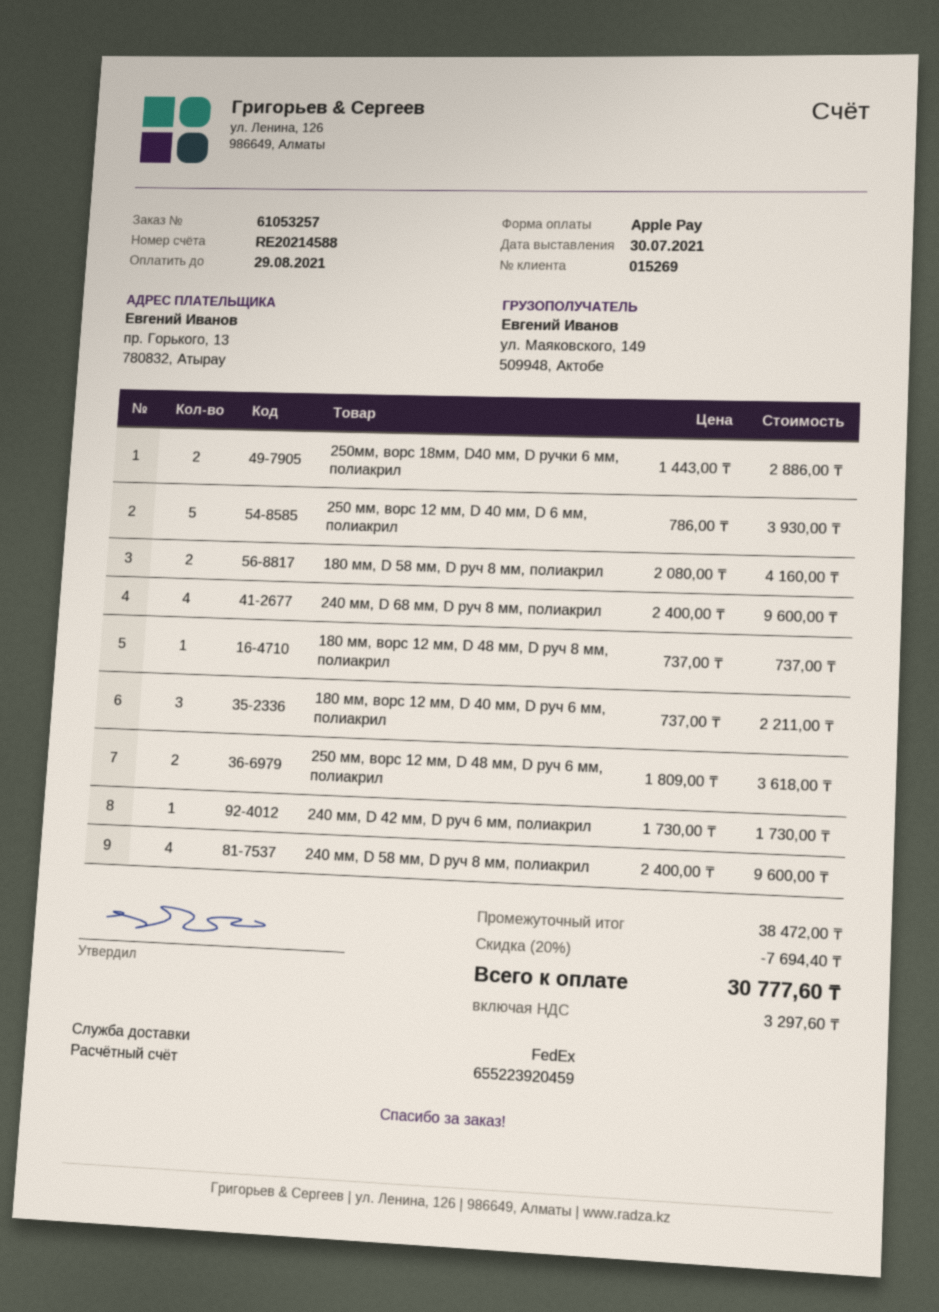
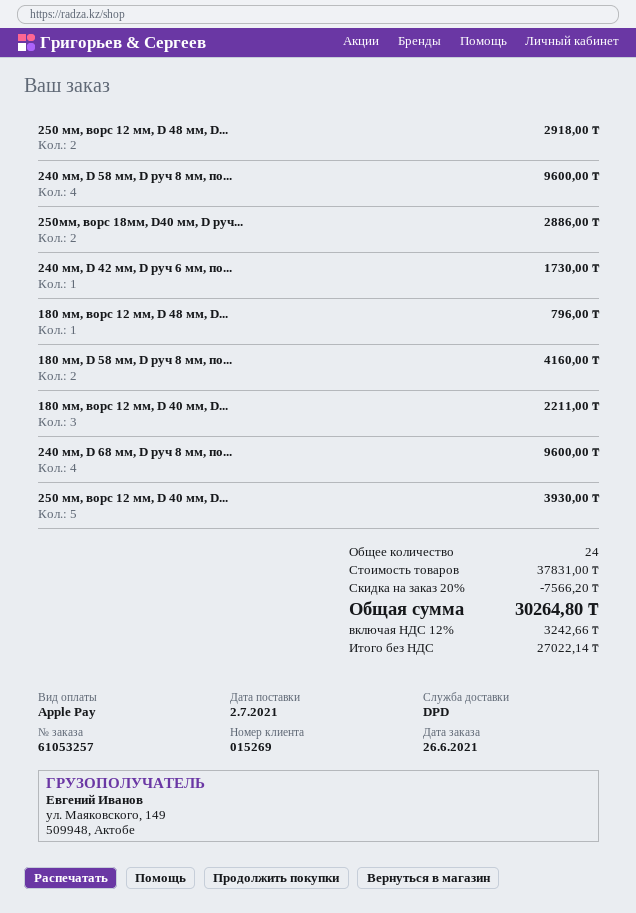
shipping method: FedEx -> DPD
180 мм, ворс 12 мм, D 48 мм, D руч 8 мм, полиакрил: 1 for 737.00 -> 1 for 796.00
250 мм, ворс 12 мм, D 48 мм, D руч 6 мм, полиакрил: 2 for 3618.00 -> 2 for 2918.00
subtotal: 38472.00 -> 37831.00
discount: 20% = 7694.40 -> 20% = 7566.20
tax: 3297.60 -> 3242.66
total: 30777.60 -> 30264.80

